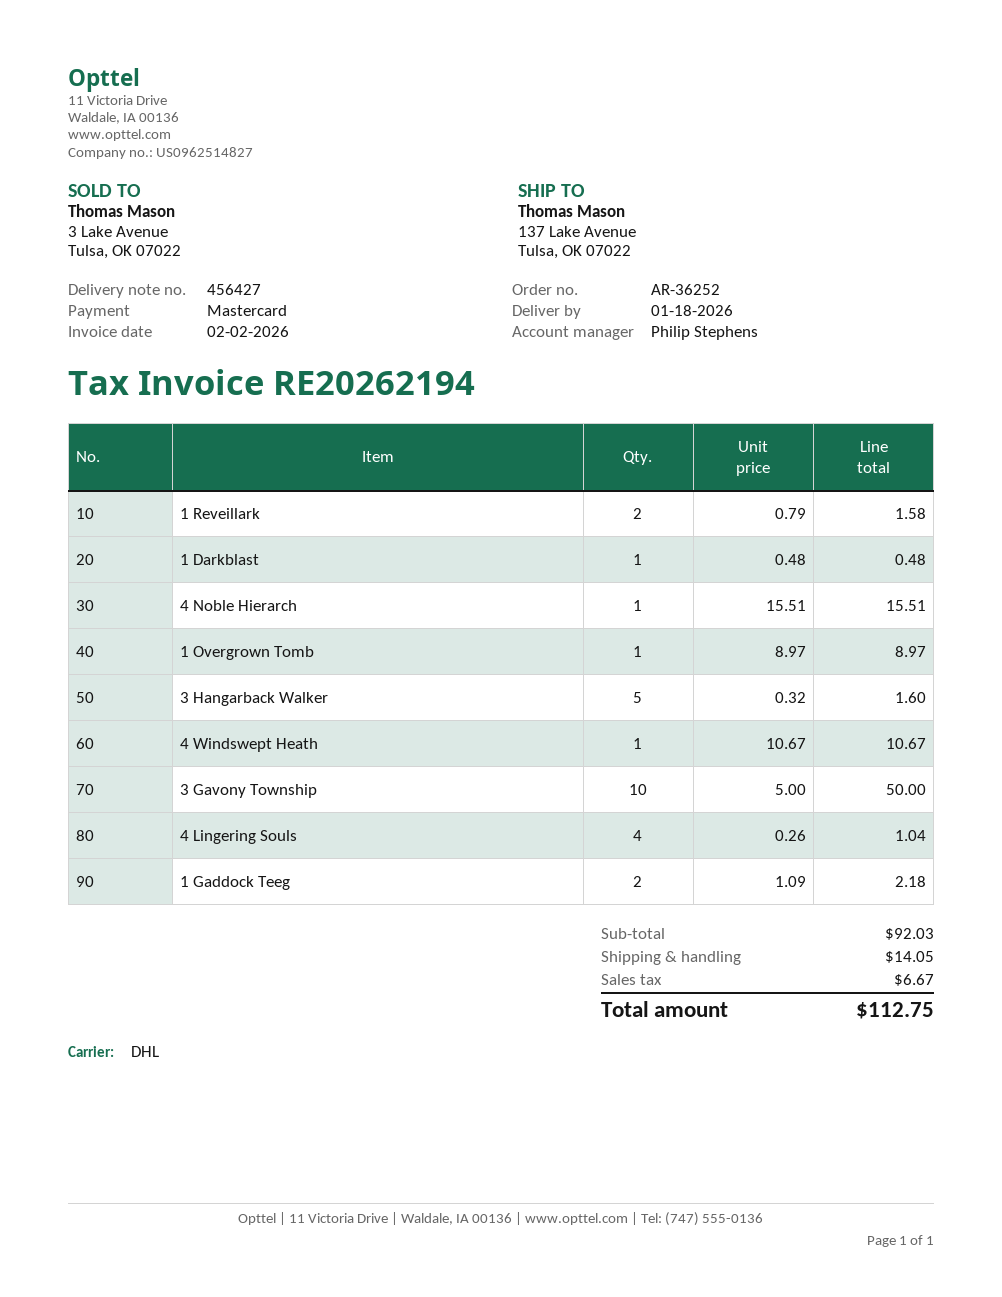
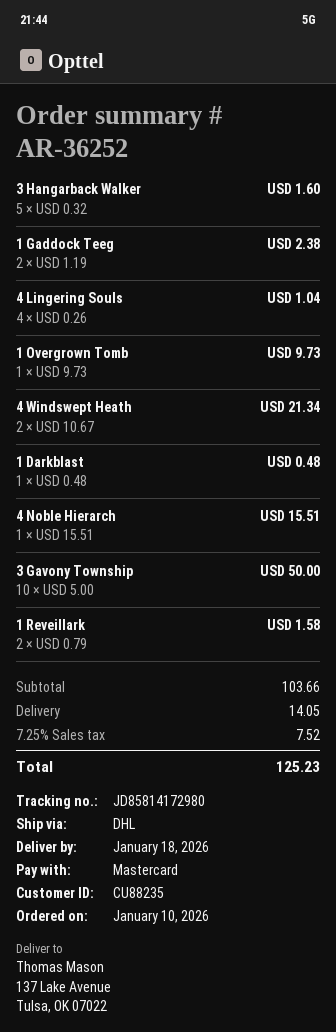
1 Overgrown Tomb: 1 x 8.97 = 8.97 -> 1 x 9.73 = 9.73
4 Windswept Heath: 1 x 10.67 = 10.67 -> 2 x 10.67 = 21.34
1 Gaddock Teeg: 2 x 1.09 = 2.18 -> 2 x 1.19 = 2.38
subtotal: 92.03 -> 103.66
tax: 6.67 -> 7.52
total: 112.75 -> 125.23

